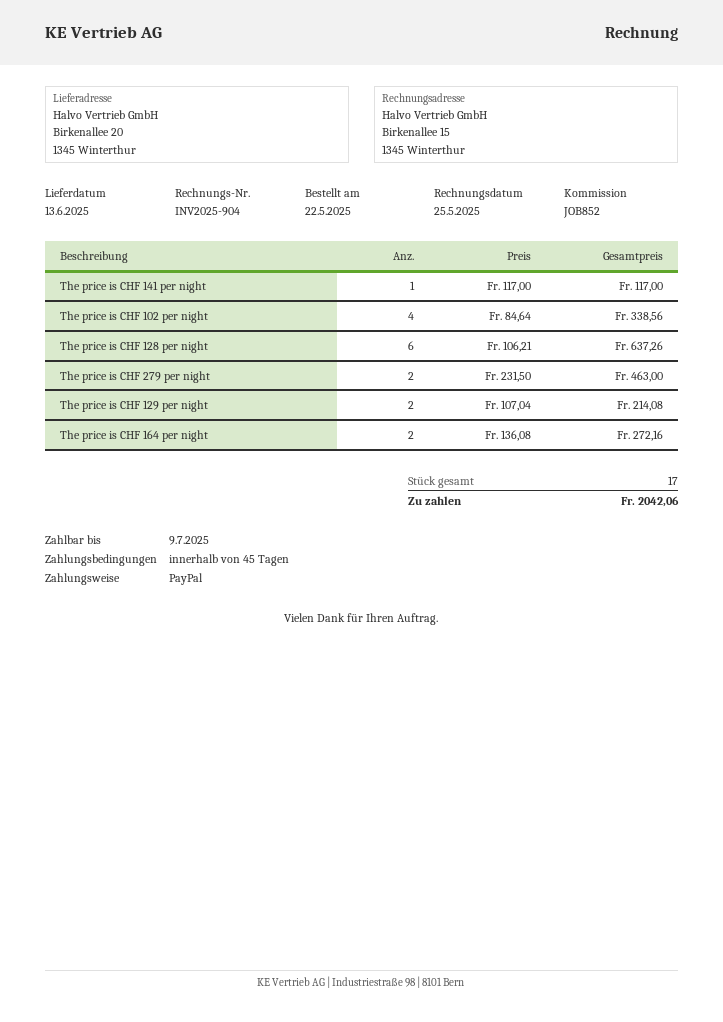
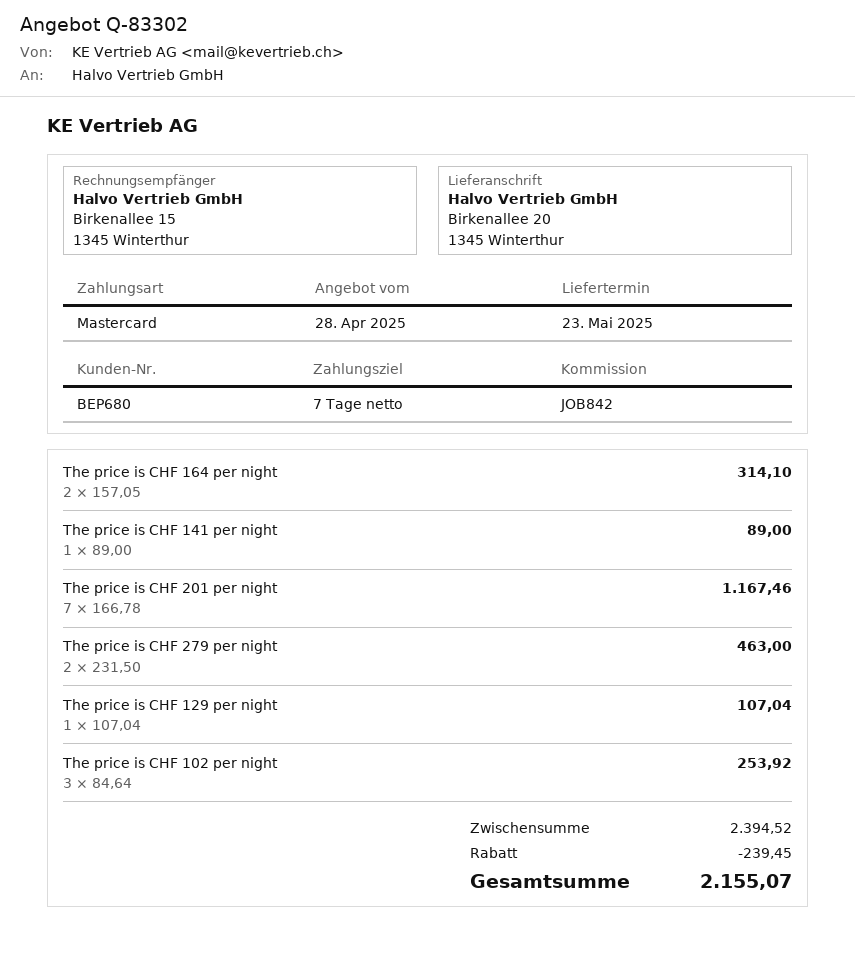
delivery date: 2025-06-13 -> 2025-05-23
payment terms: 45 days -> 7 days
reference: JOB852 -> JOB842
payment method: PayPal -> Mastercard
The price is CHF 141 per night: 1 x 117.00 = 117.00 -> 1 x 89.00 = 89.00
The price is CHF 102 per night: 4 x 84.64 = 338.56 -> 3 x 84.64 = 253.92
The price is CHF 128 per night: 6 x 106.21 = 637.26 -> none
The price is CHF 129 per night: 2 x 107.04 = 214.08 -> 1 x 107.04 = 107.04
The price is CHF 164 per night: 2 x 136.08 = 272.16 -> 2 x 157.05 = 314.10
The price is CHF 201 per night: none -> 7 x 166.78 = 1167.46
discount: none -> 239.45
total: 2042.06 -> 2155.07

